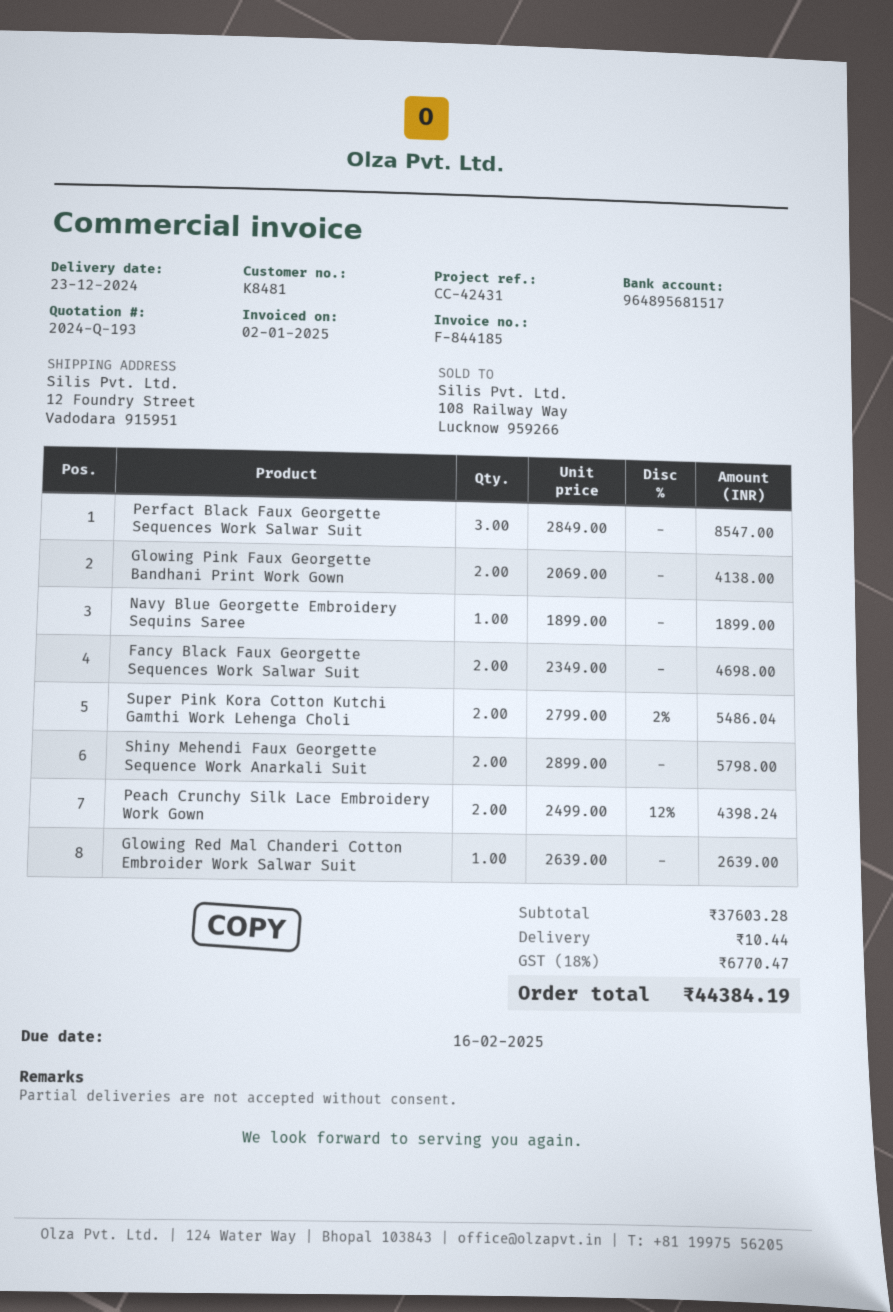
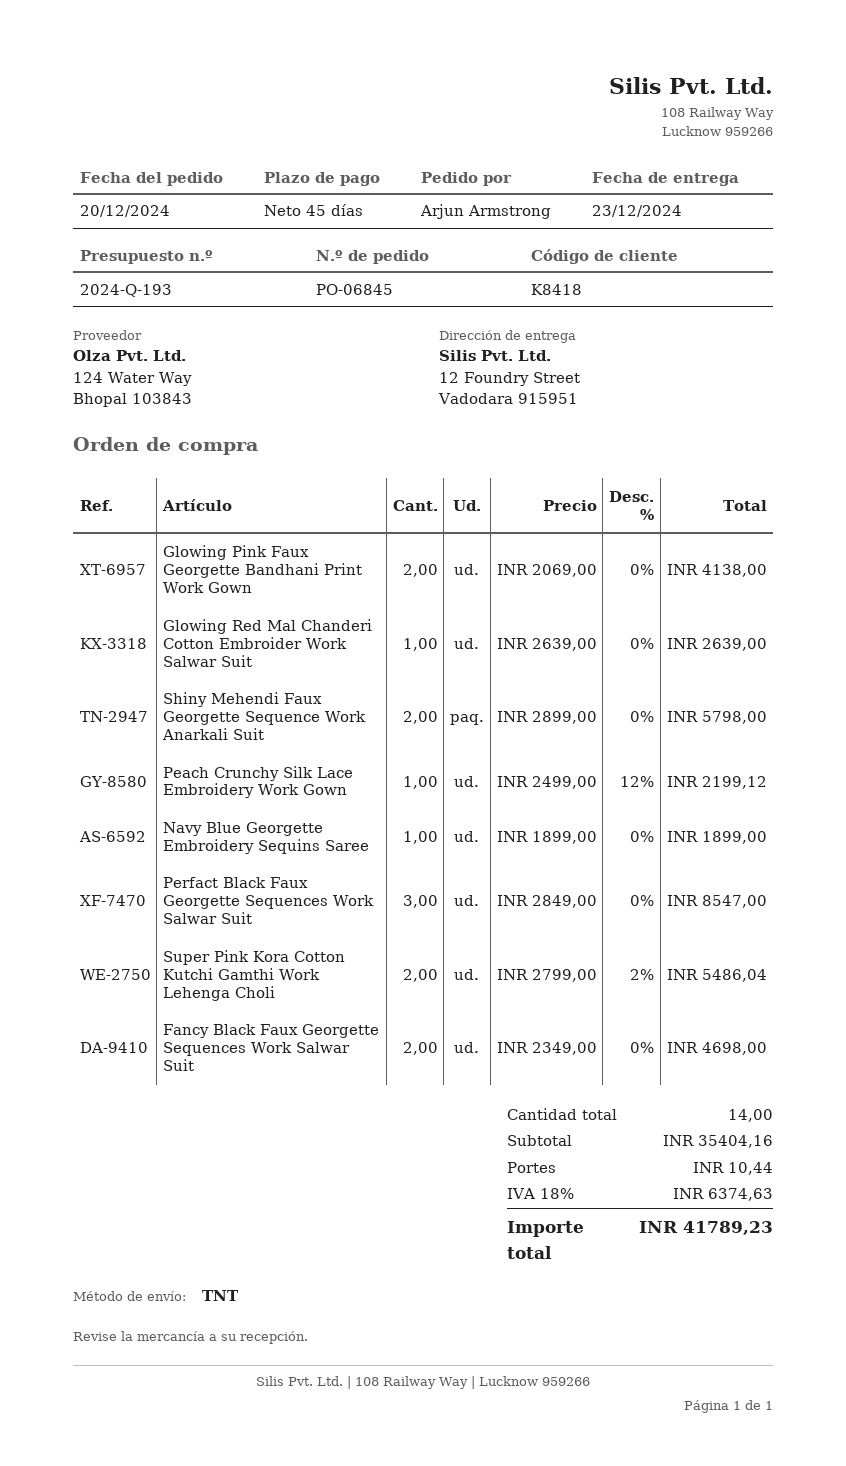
customer number: K8481 -> K8418
Peach Crunchy Silk Lace Embroidery Work Gown: 2 x 2499.00 - 12% = 4398.24 -> 1 x 2499.00 - 12% = 2199.12
subtotal: 37603.28 -> 35404.16
tax: 18% = 6770.47 -> 18% = 6374.63
total: 44384.19 -> 41789.23

